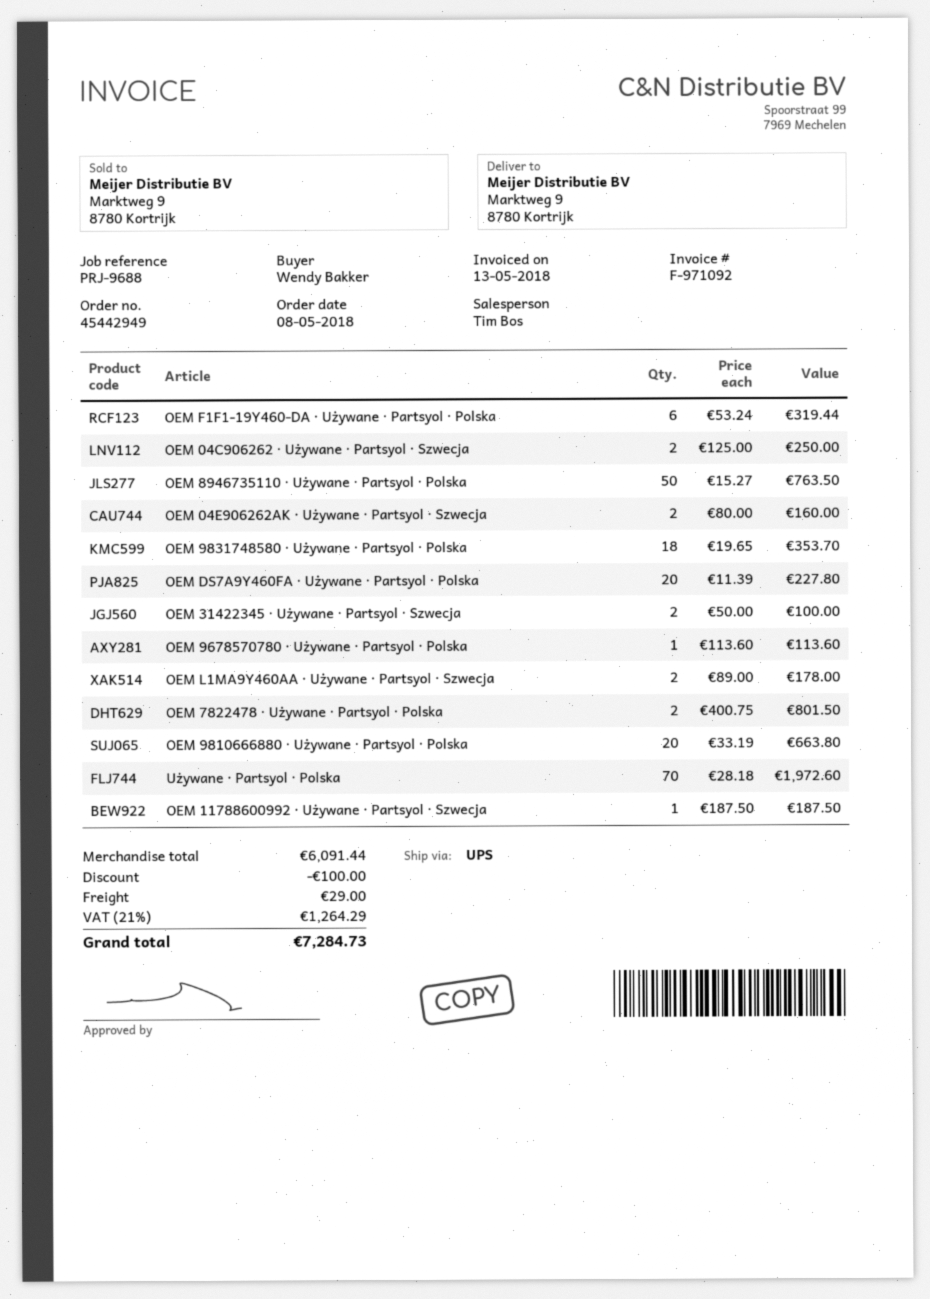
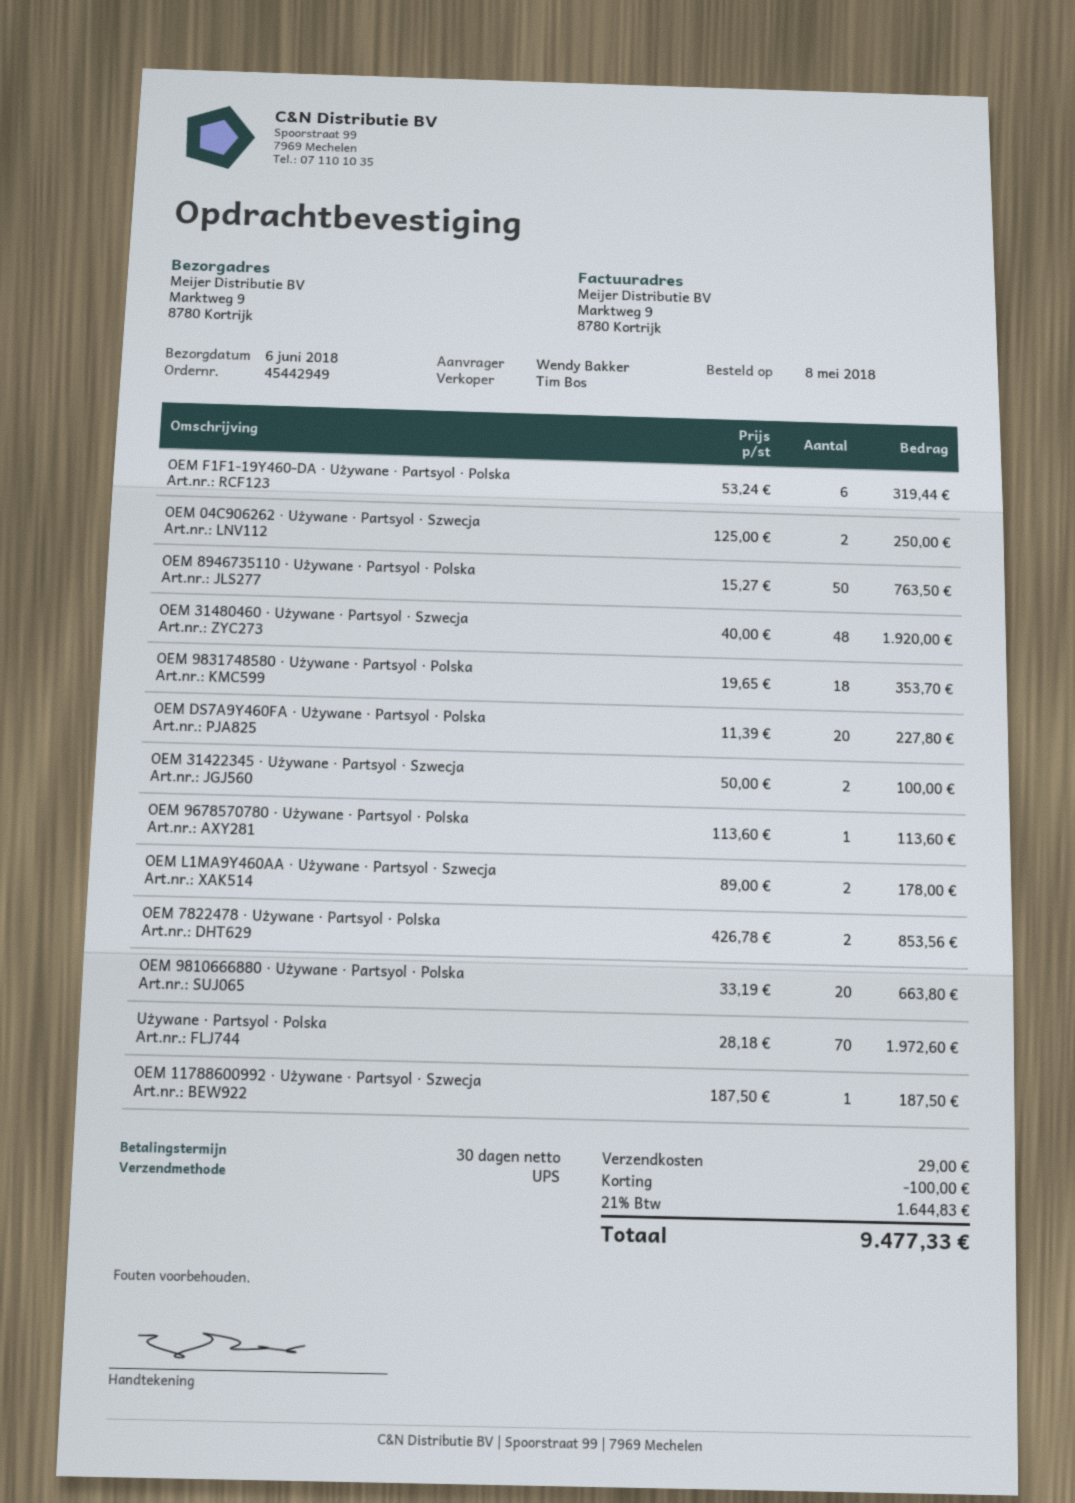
OEM 04E906262AK · Używane · Partsyol · Szwecja: 2 x 80.00 = 160.00 -> none
OEM 7822478 · Używane · Partsyol · Polska: 2 x 400.75 = 801.50 -> 2 x 426.78 = 853.56
OEM 31480460 · Używane · Partsyol · Szwecja: none -> 48 x 40.00 = 1920.00
tax: 21% = 1264.29 -> 21% = 1644.83
total: 7284.73 -> 9477.33

